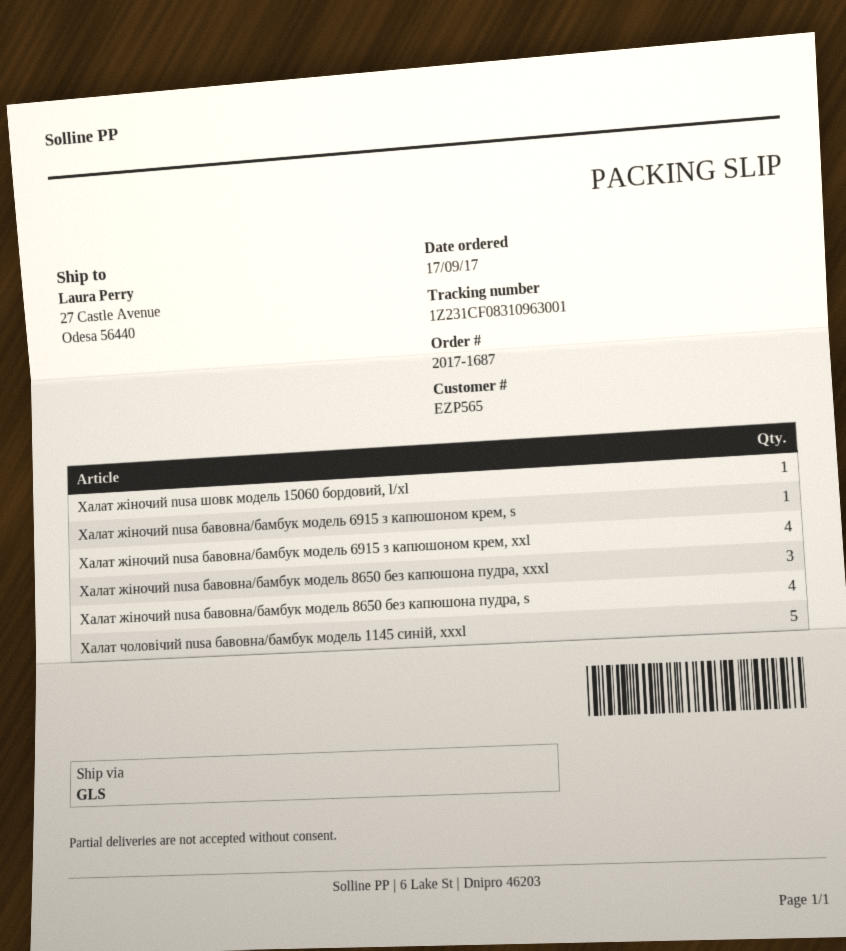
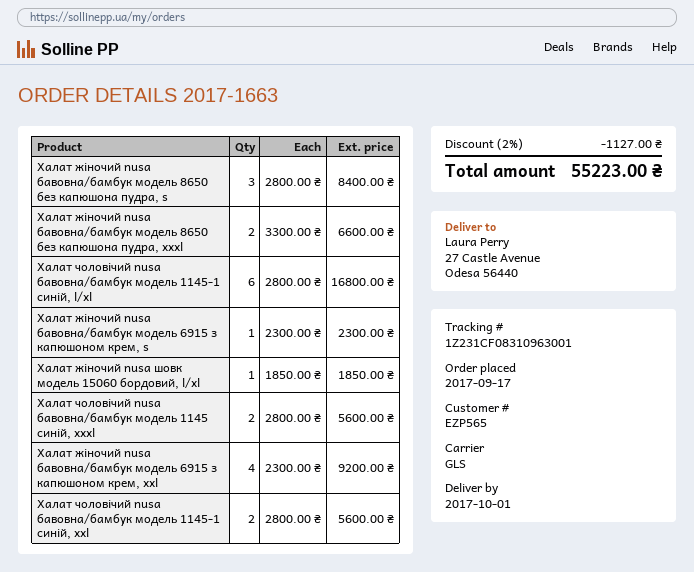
order number: 2017-1687 -> 2017-1663
Халат жіночий nusa бавовна/бамбук модель 8650 без капюшона пудра, xxxl: 3 -> 2
Халат жіночий nusa бавовна/бамбук модель 8650 без капюшона пудра, s: 4 -> 3
Халат чоловічий nusa бавовна/бамбук модель 1145 синій, xxxl: 5 -> 2
Халат чоловічий nusa бавовна/бамбук модель 1145-1 синій, l/xl: none -> 6
Халат чоловічий nusa бавовна/бамбук модель 1145-1 синій, xxl: none -> 2

